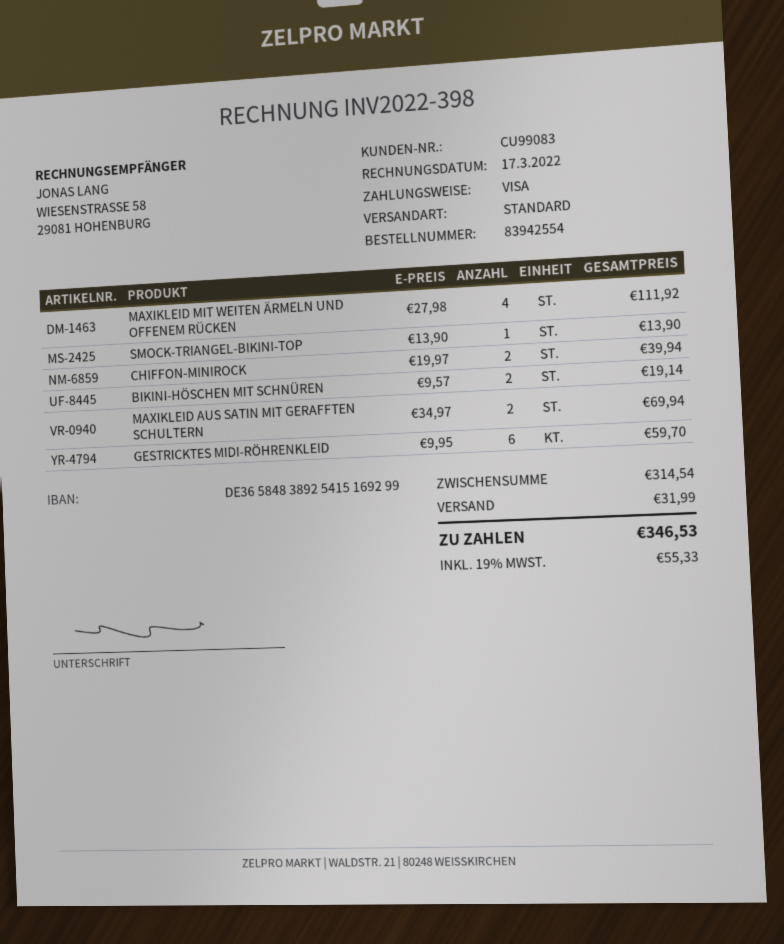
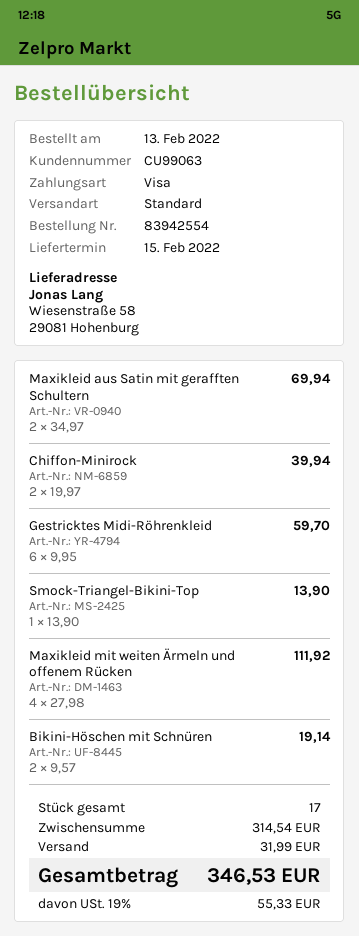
customer number: CU99083 -> CU99063

